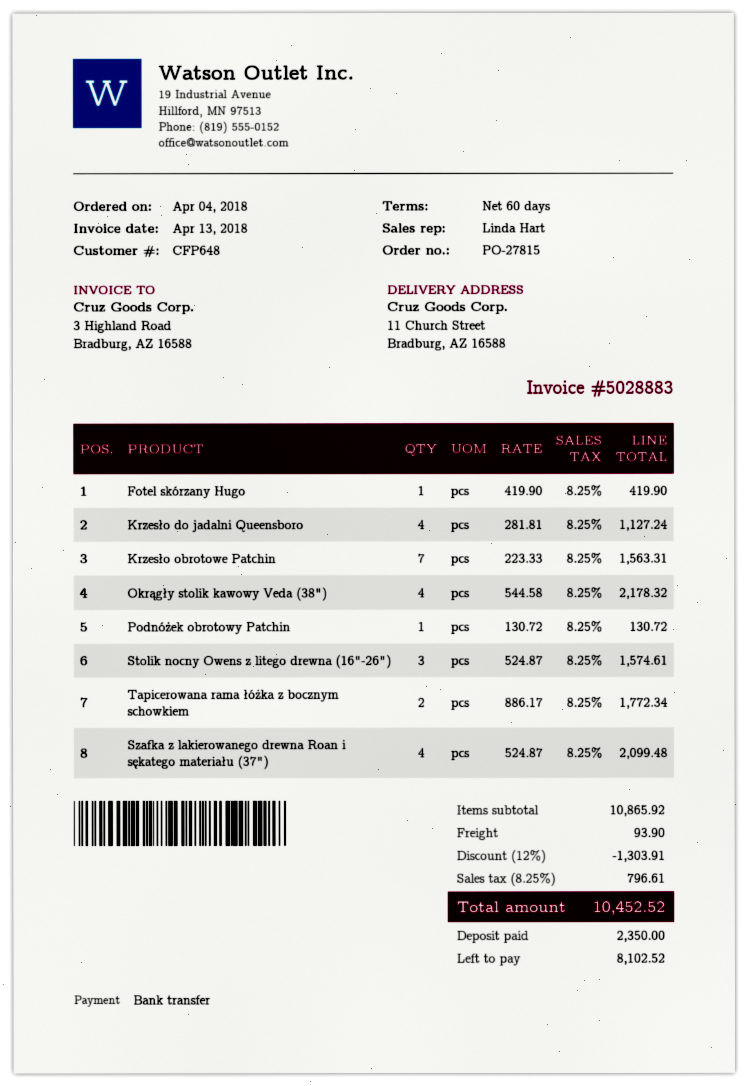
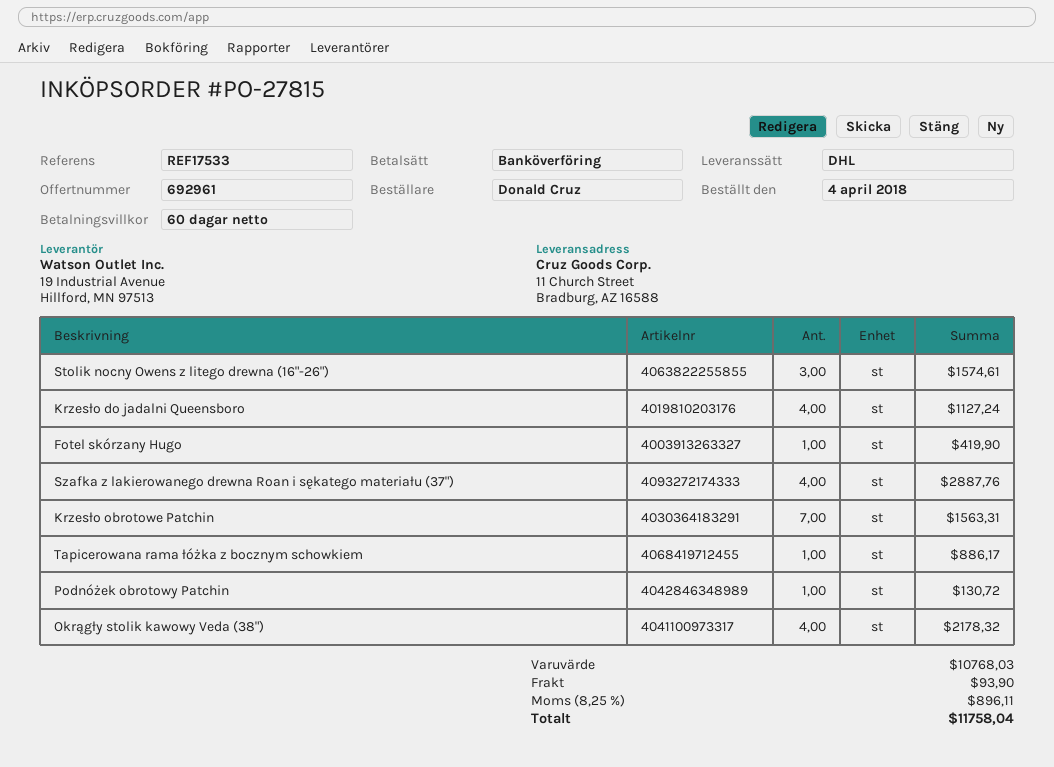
Tapicerowana rama łóżka z bocznym schowkiem: 2 for 1772.34 -> 1 for 886.17
Szafka z lakierowanego drewna Roan i sękatego materiału (37"): 4 for 2099.48 -> 4 for 2887.76
subtotal: 10865.92 -> 10768.03
discount: 12% = 1303.91 -> none
tax: 8.25% = 796.61 -> 8.25% = 896.11
total: 10452.52 -> 11758.04

